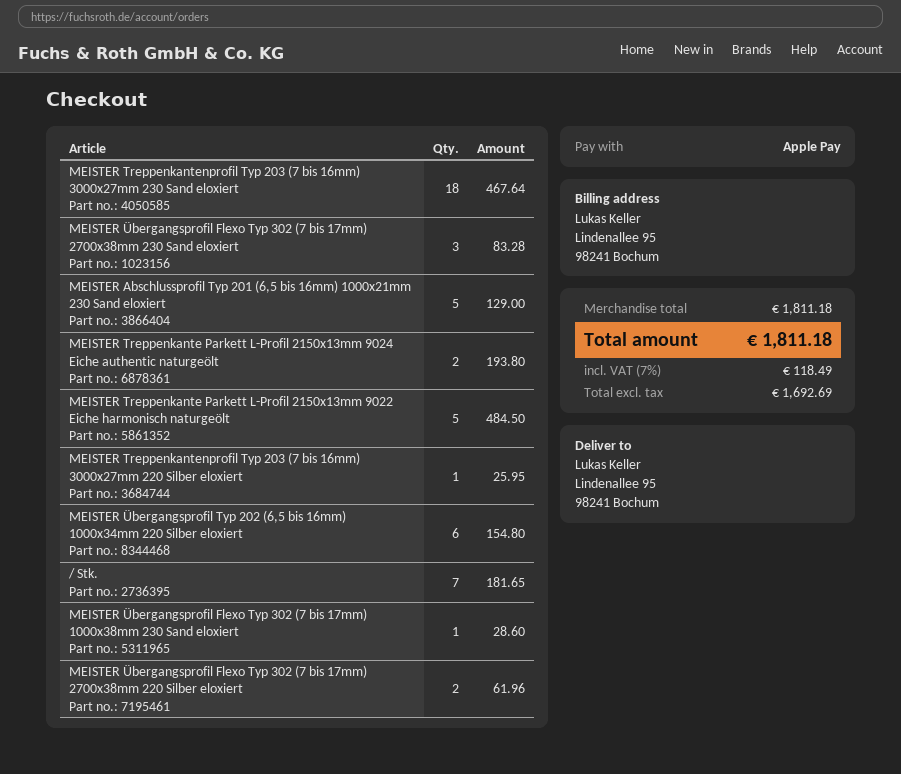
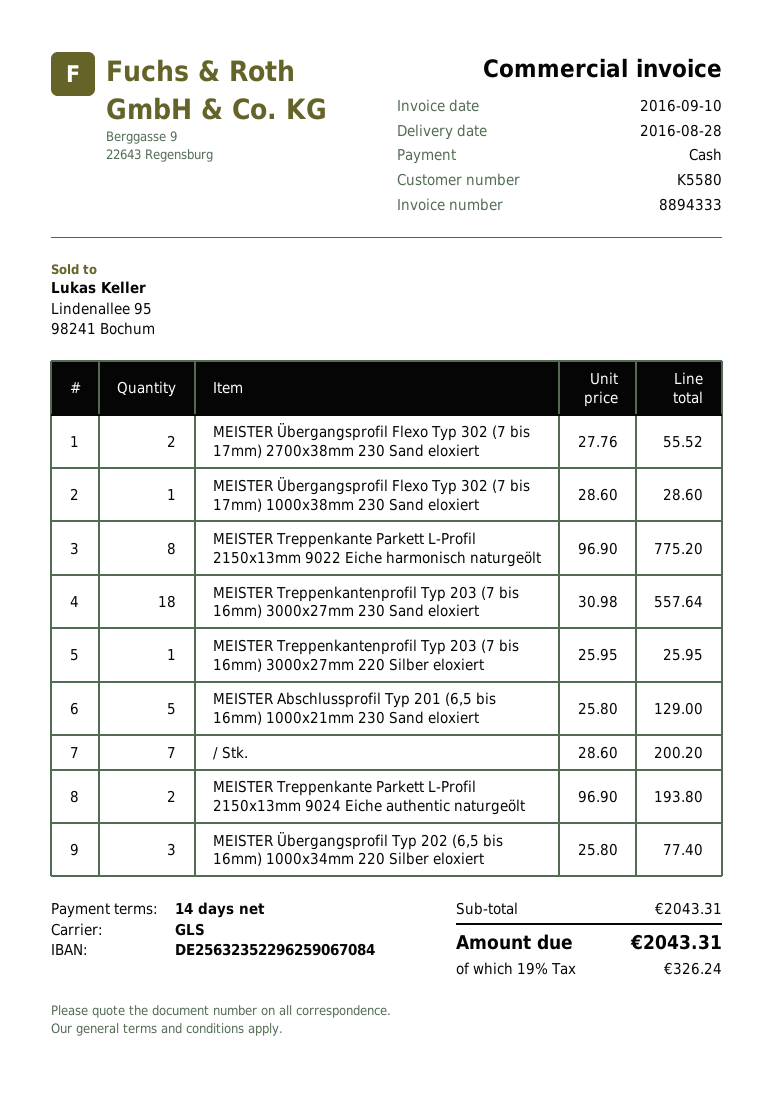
payment method: Apple Pay -> cash
MEISTER Treppenkantenprofil Typ 203 (7 bis 16mm) 3000x27mm 230 Sand eloxiert: 18 for 467.64 -> 18 for 557.64
MEISTER Übergangsprofil Flexo Typ 302 (7 bis 17mm) 2700x38mm 230 Sand eloxiert: 3 for 83.28 -> 2 for 55.52
MEISTER Treppenkante Parkett L-Profil 2150x13mm 9022 Eiche harmonisch naturgeölt: 5 for 484.50 -> 8 for 775.20
MEISTER Übergangsprofil Typ 202 (6,5 bis 16mm) 1000x34mm 220 Silber eloxiert: 6 for 154.80 -> 3 for 77.40
/ Stk.: 7 for 181.65 -> 7 for 200.20
MEISTER Übergangsprofil Flexo Typ 302 (7 bis 17mm) 2700x38mm 220 Silber eloxiert: 2 for 61.96 -> none
subtotal: 1811.18 -> 2043.31
tax: 7% = 118.49 -> 19% = 326.24
total: 1811.18 -> 2043.31

